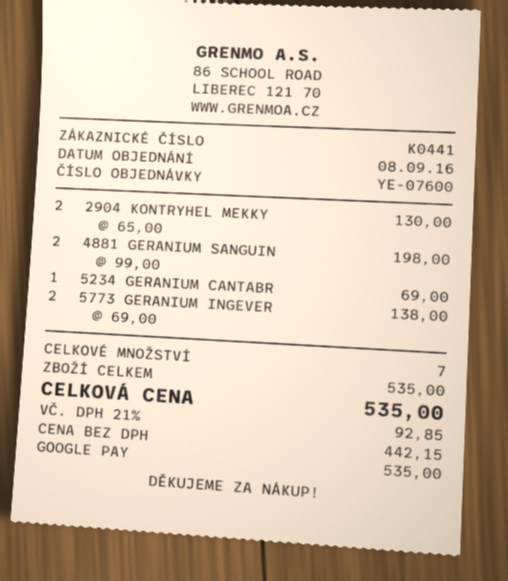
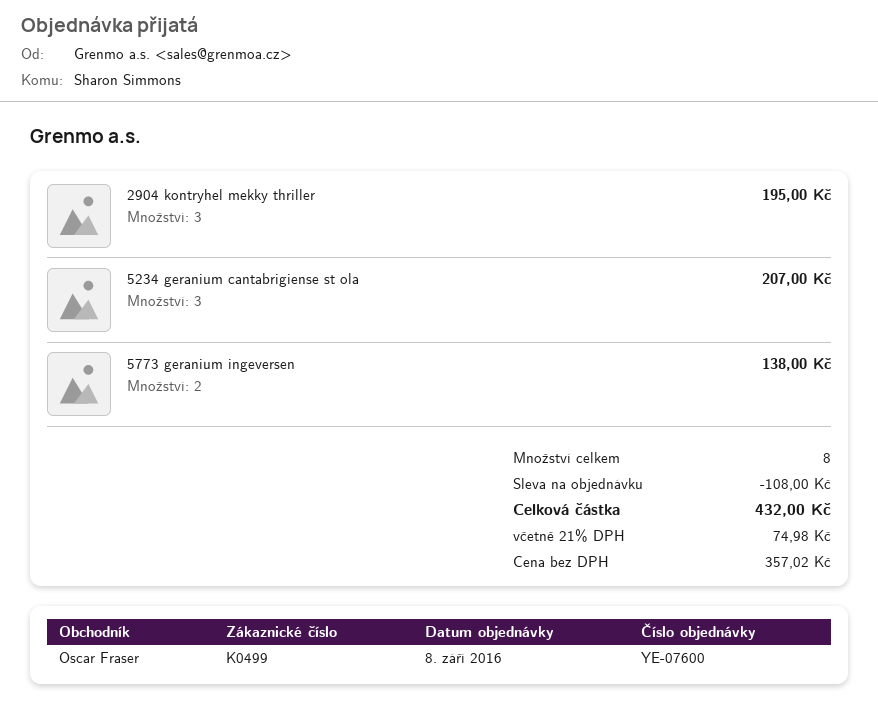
customer number: K0441 -> K0499
2904 KONTRYHEL MEKKY: 2 for 130.00 -> 3 for 195.00
4881 GERANIUM SANGUIN: 2 for 198.00 -> none
5234 GERANIUM CANTABR: 1 for 69.00 -> 3 for 207.00
total quantity: 7 -> 8
discount: none -> 108.00
net: 442.15 -> 357.02
tax: 21% = 92.85 -> 21% = 74.98
total: 535.00 -> 432.00

